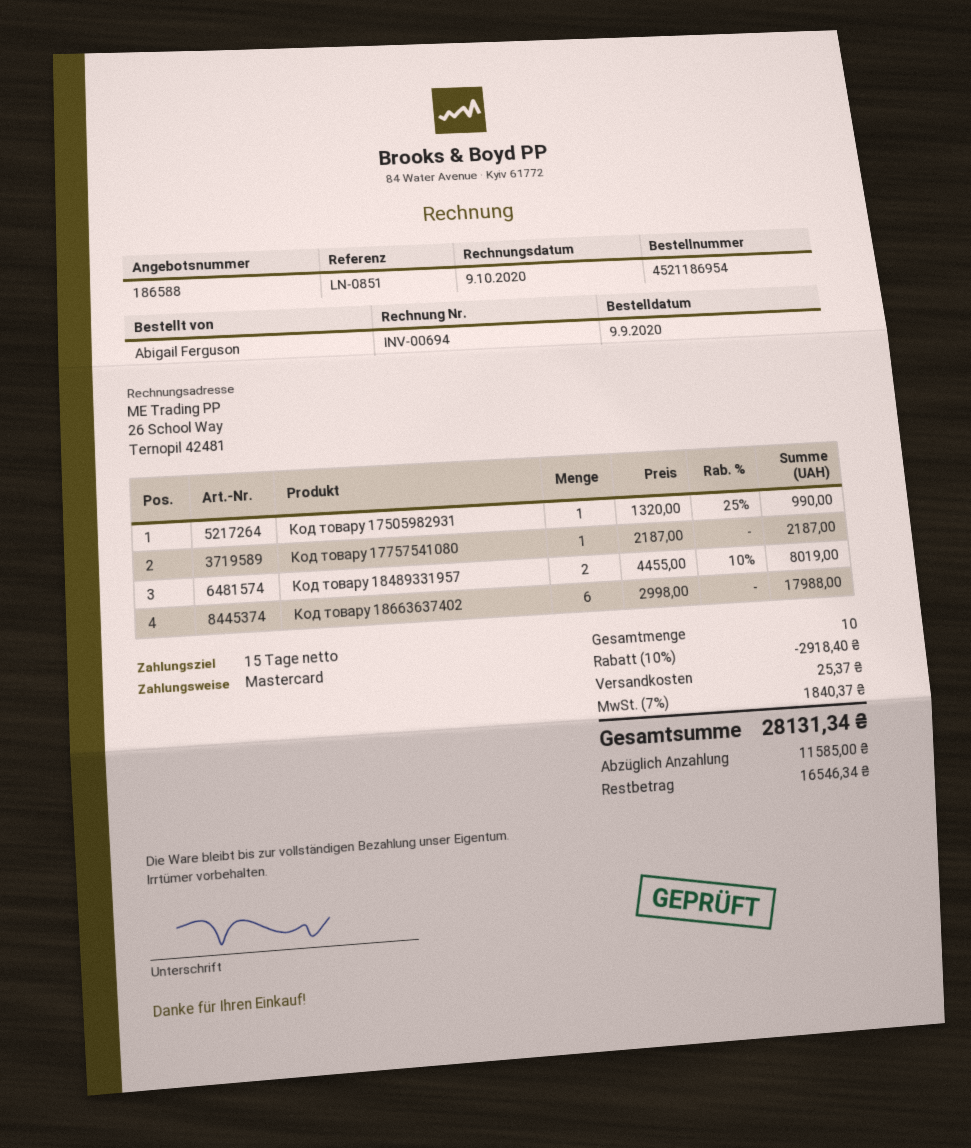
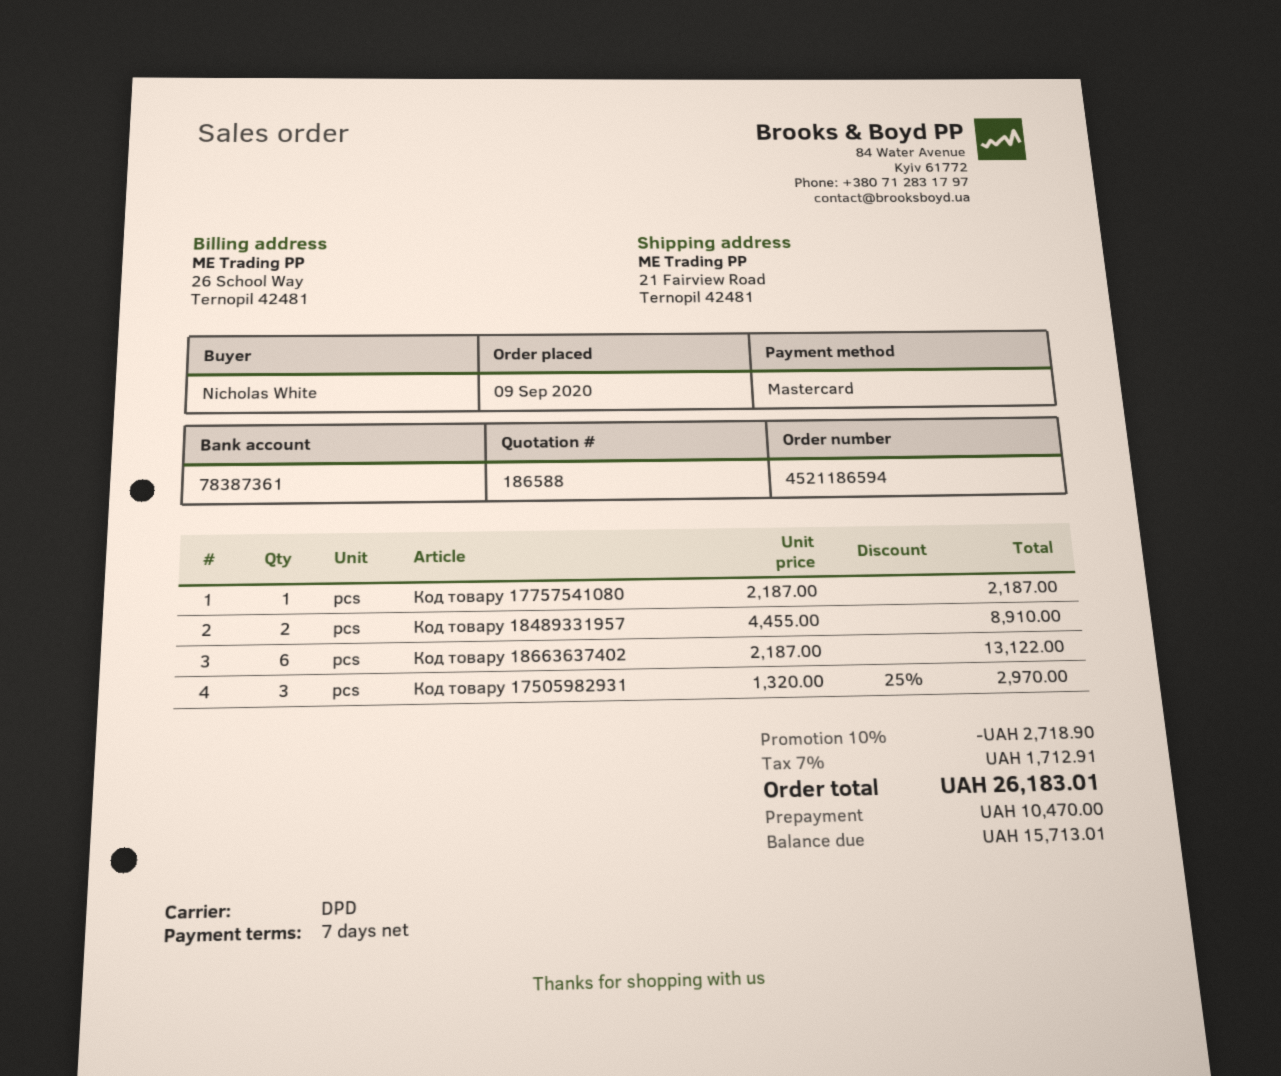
order number: 4521186954 -> 4521186594
payment terms: 15 days -> 7 days
ordered by: Abigail Ferguson -> Nicholas White
Код товару 17505982931: 1 x 1320.00 - 25% = 990.00 -> 3 x 1320.00 - 25% = 2970.00
Код товару 18489331957: 2 x 4455.00 - 10% = 8019.00 -> 2 x 4455.00 = 8910.00
Код товару 18663637402: 6 x 2998.00 = 17988.00 -> 6 x 2187.00 = 13122.00
discount: 10% = 2918.40 -> 10% = 2718.90
shipping: 25.37 -> none
tax: 7% = 1840.37 -> 7% = 1712.91
total: 28131.34 -> 26183.01
deposit: 11585.00 -> 10470.00
balance: 16546.34 -> 15713.01

